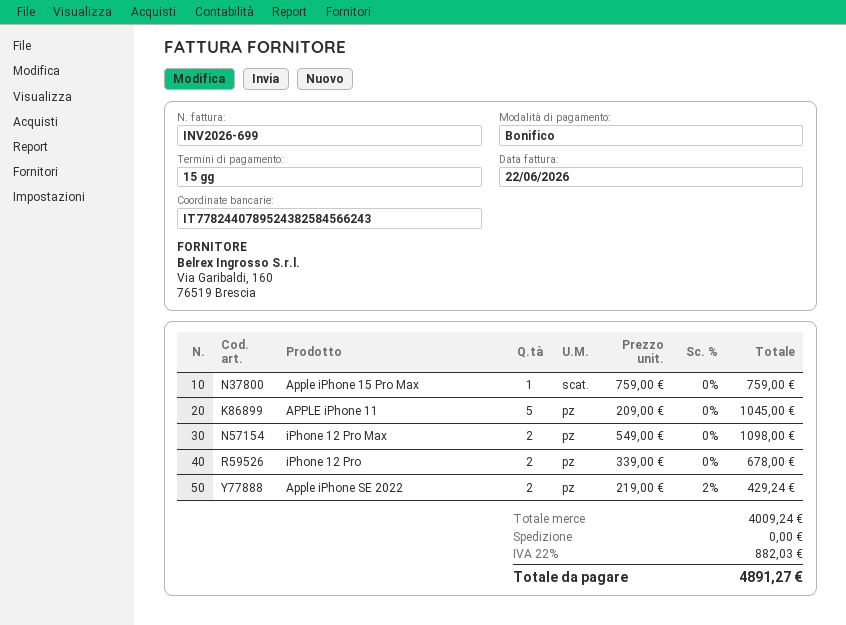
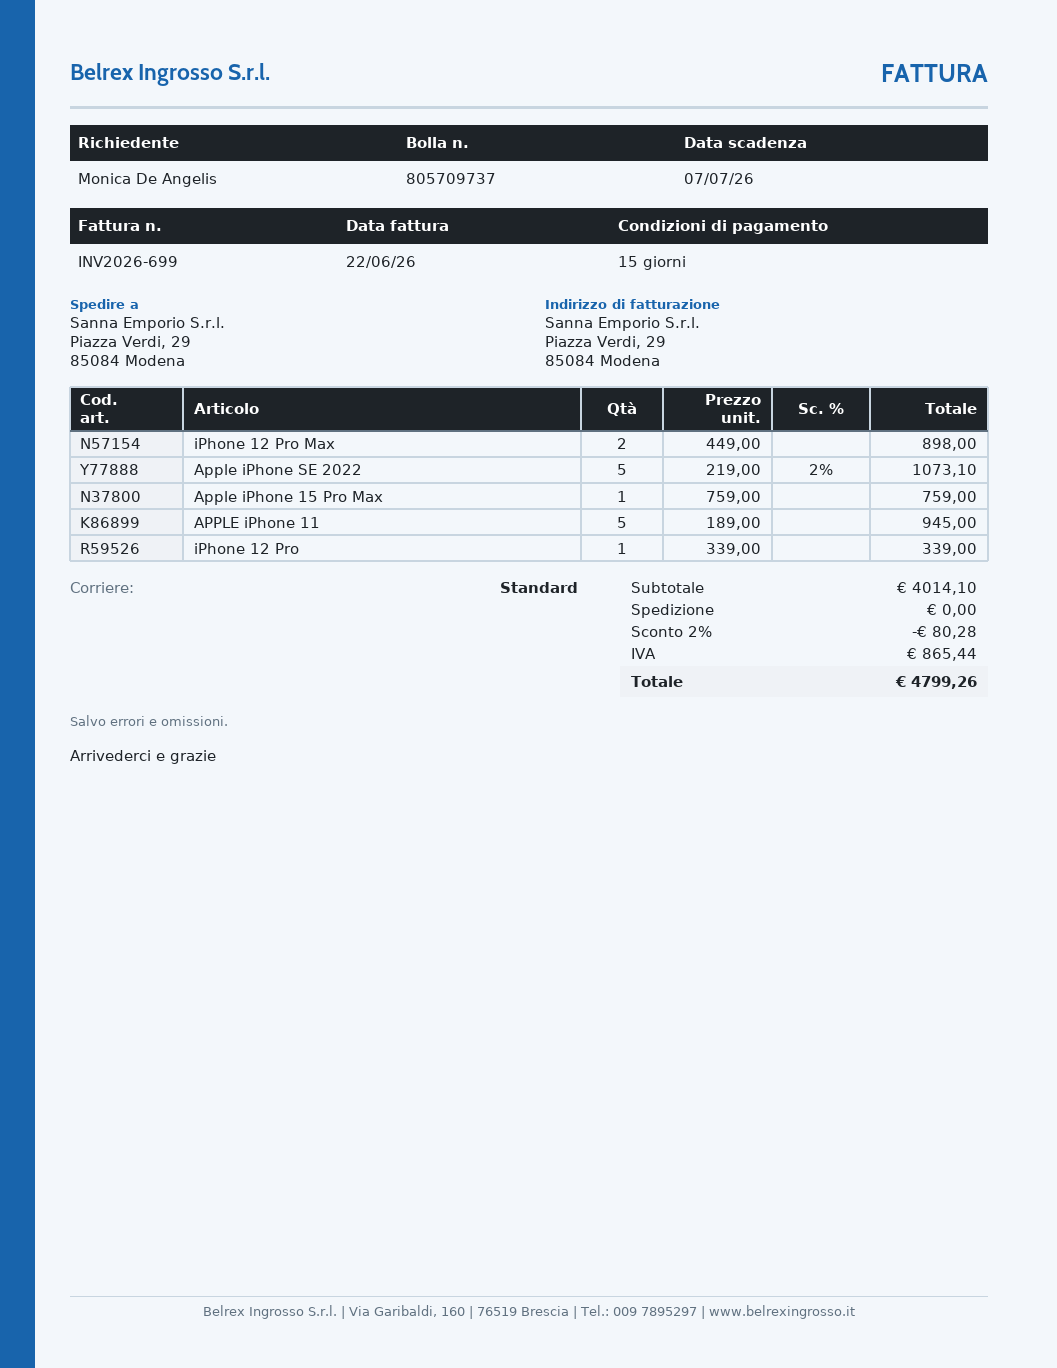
APPLE iPhone 11: 5 x 209.00 = 1045.00 -> 5 x 189.00 = 945.00
iPhone 12 Pro Max: 2 x 549.00 = 1098.00 -> 2 x 449.00 = 898.00
iPhone 12 Pro: 2 x 339.00 = 678.00 -> 1 x 339.00 = 339.00
Apple iPhone SE 2022: 2 x 219.00 - 2% = 429.24 -> 5 x 219.00 - 2% = 1073.10
subtotal: 4009.24 -> 4014.10
discount: none -> 2% = 80.28
tax: 882.03 -> 865.44
total: 4891.27 -> 4799.26

